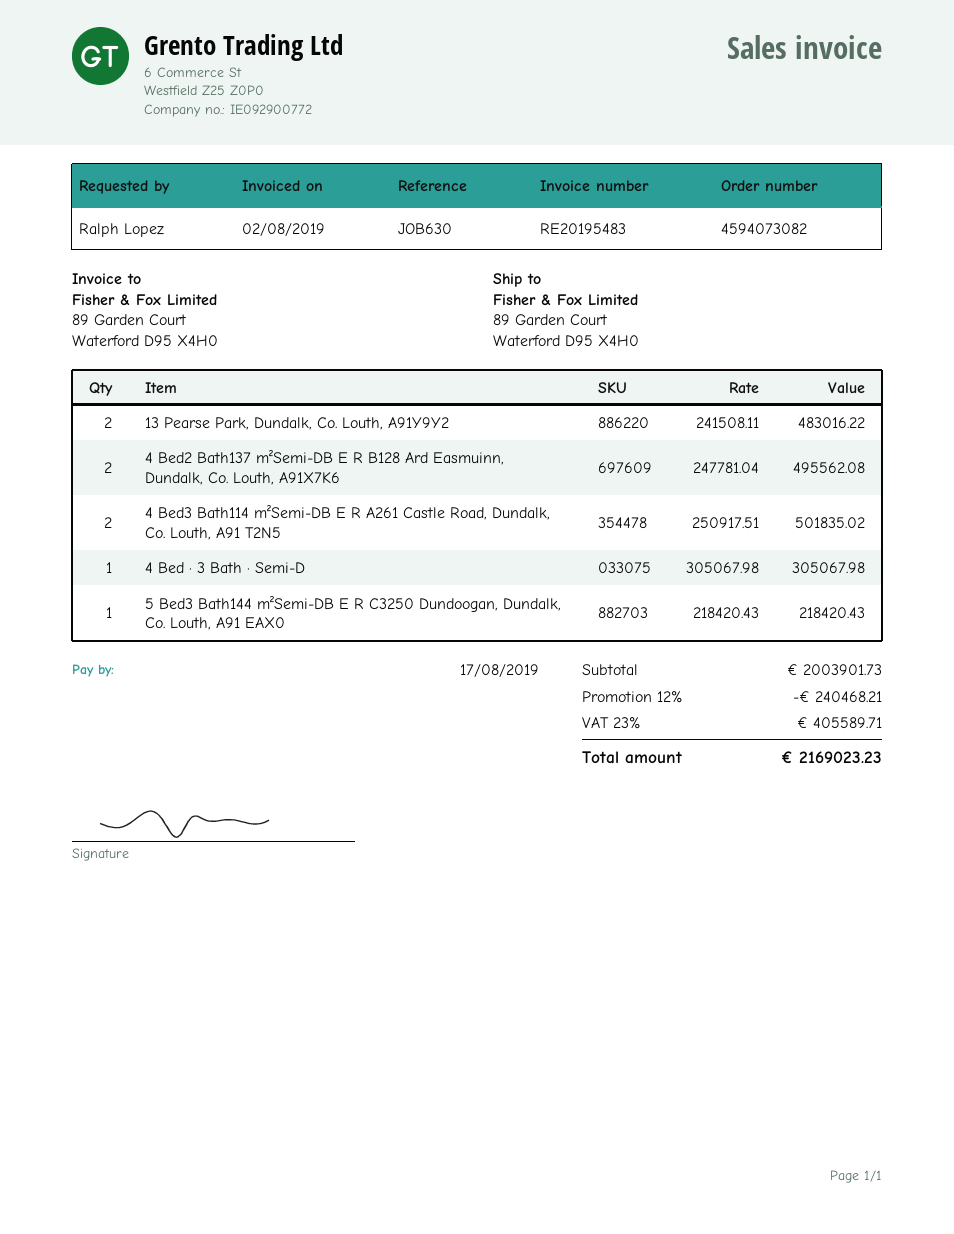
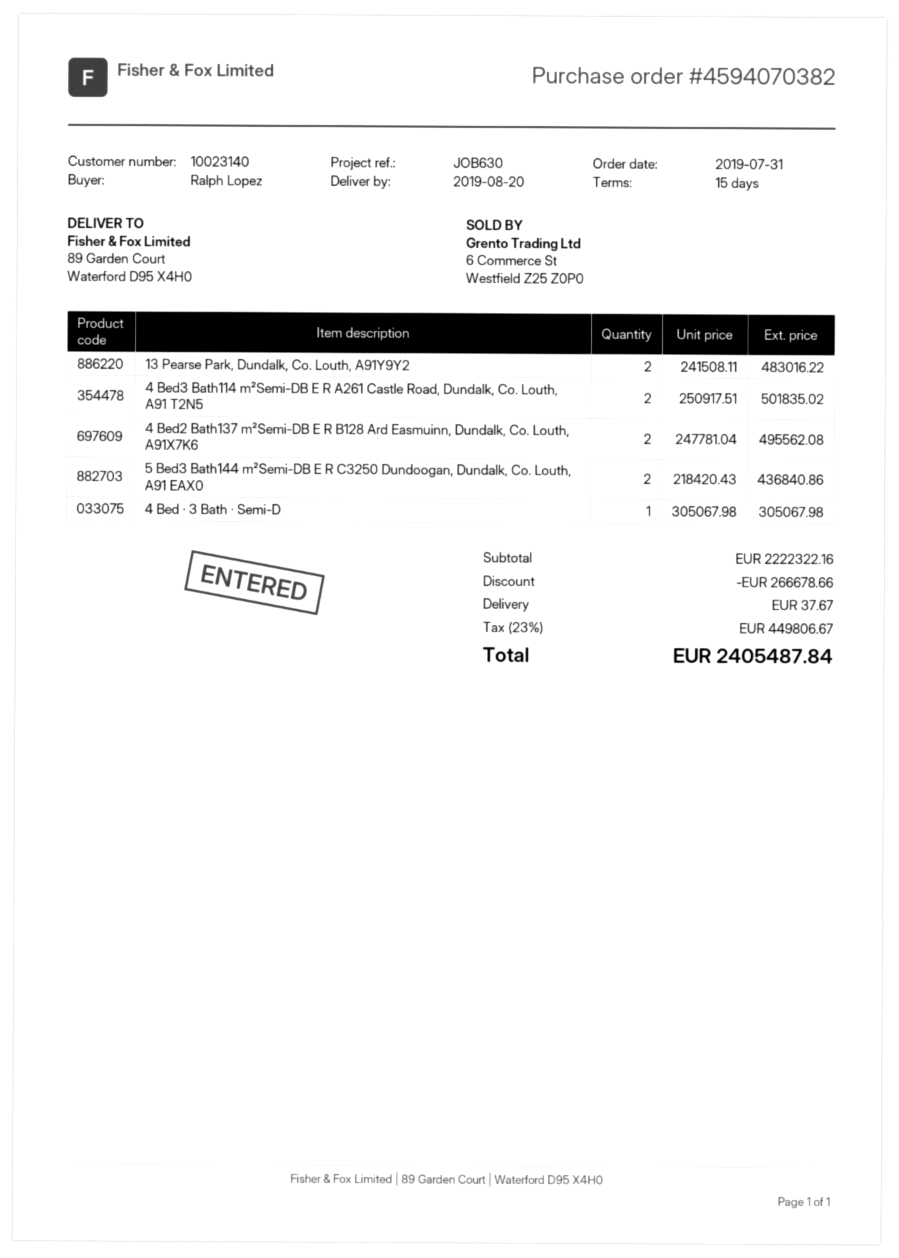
order number: 4594073082 -> 4594070382
5 Bed3 Bath144 m²Semi-DB E R C3250 Dundoogan, Dundalk, Co. Louth, A91 EAX0: 1 x 218420.43 = 218420.43 -> 2 x 218420.43 = 436840.86
subtotal: 2003901.73 -> 2222322.16
discount: 240468.21 -> 266678.66
shipping: none -> 37.67
tax: 23% = 405589.71 -> 23% = 449806.67
total: 2169023.23 -> 2405487.84

